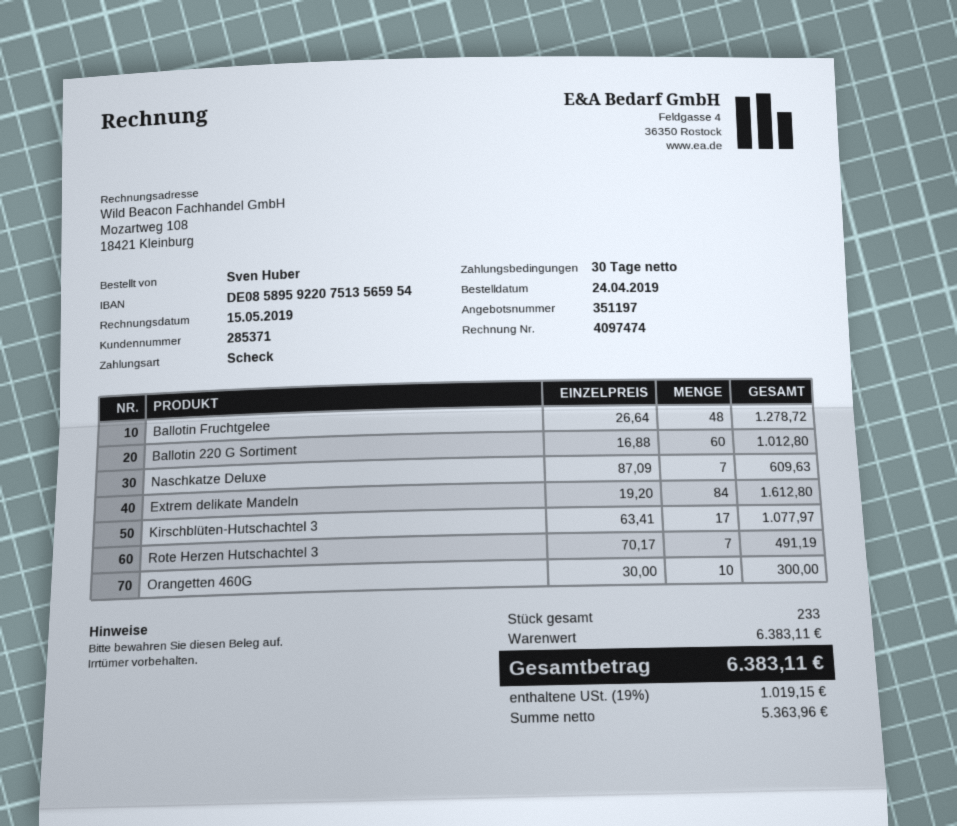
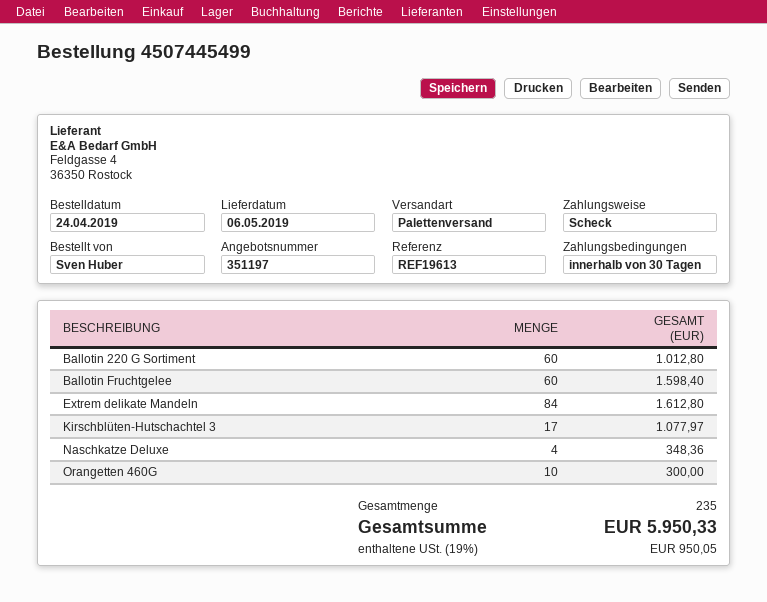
Ballotin Fruchtgelee: 48 for 1278.72 -> 60 for 1598.40
Naschkatze Deluxe: 7 for 609.63 -> 4 for 348.36
Rote Herzen Hutschachtel 3: 7 for 491.19 -> none
total quantity: 233 -> 235
tax: 19% = 1019.15 -> 19% = 950.05
total: 6383.11 -> 5950.33

